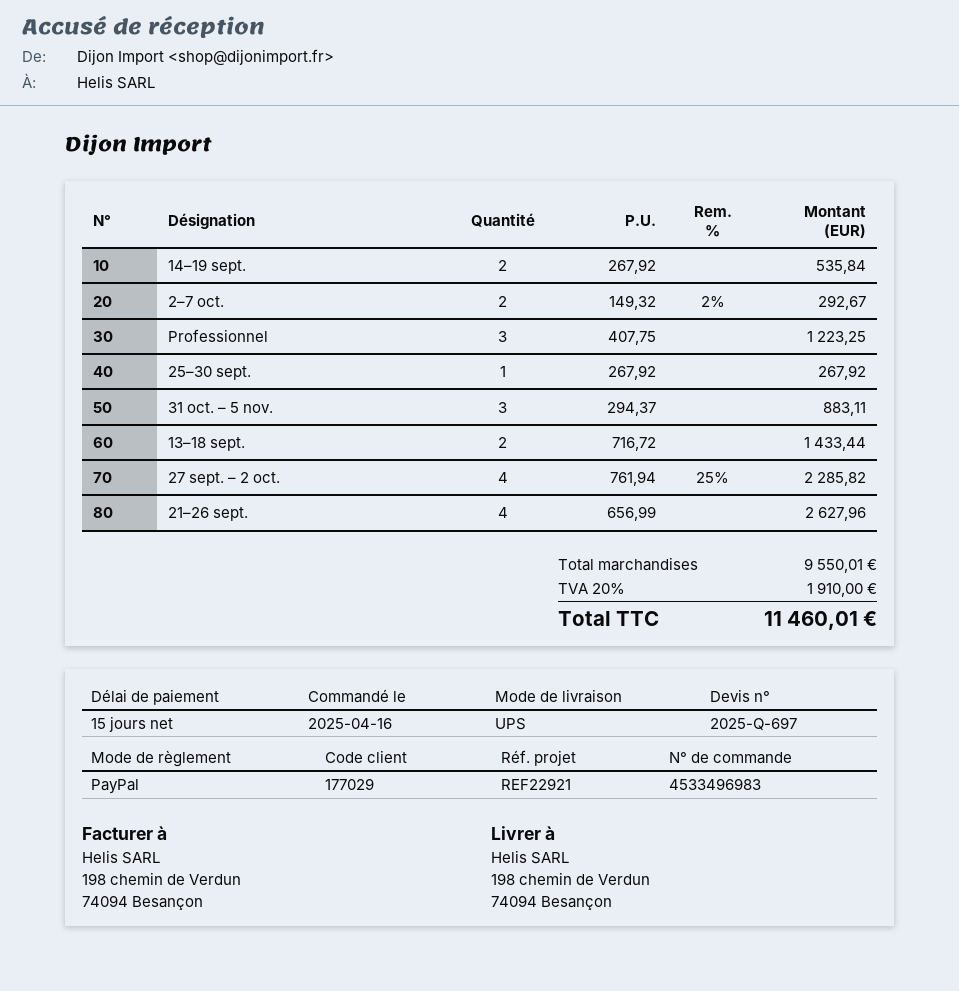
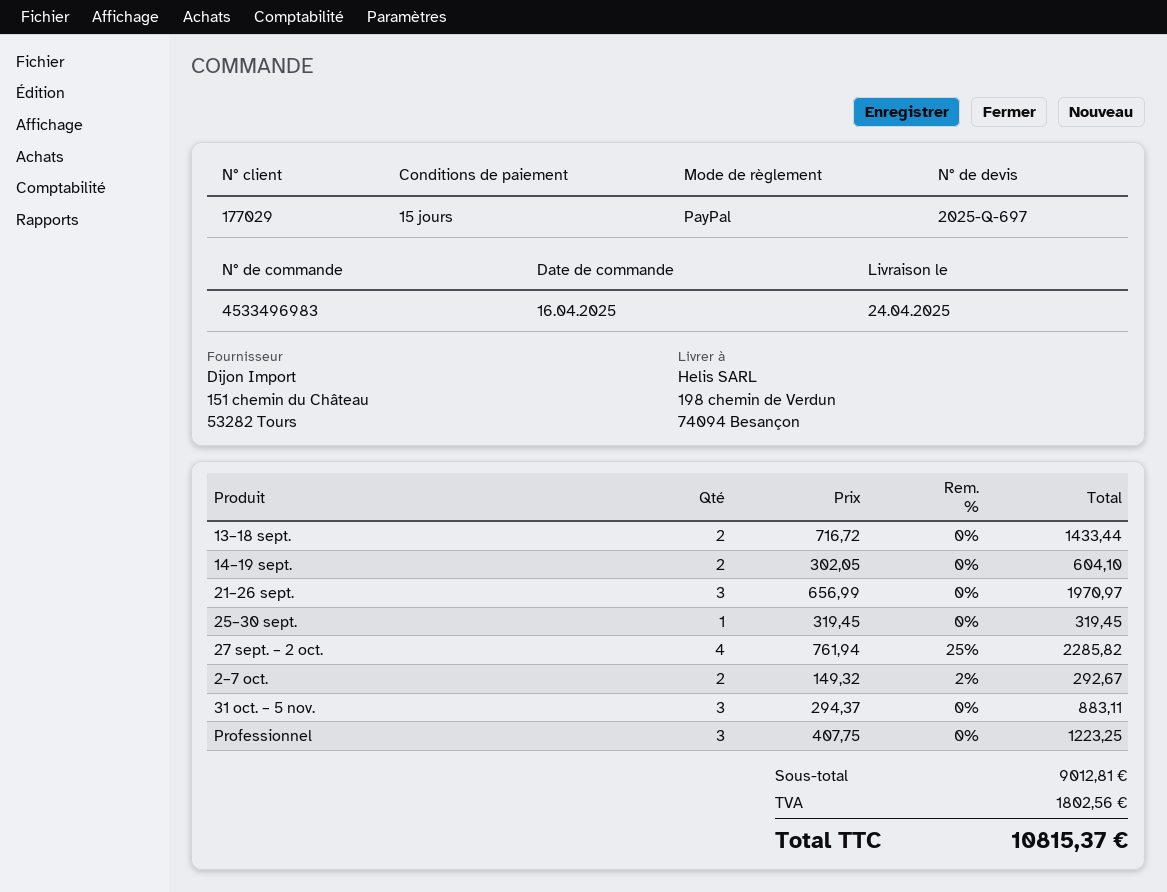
14–19 sept.: 2 x 267.92 = 535.84 -> 2 x 302.05 = 604.10
25–30 sept.: 1 x 267.92 = 267.92 -> 1 x 319.45 = 319.45
21–26 sept.: 4 x 656.99 = 2627.96 -> 3 x 656.99 = 1970.97
subtotal: 9550.01 -> 9012.81
tax: 1910.00 -> 1802.56
total: 11460.01 -> 10815.37

